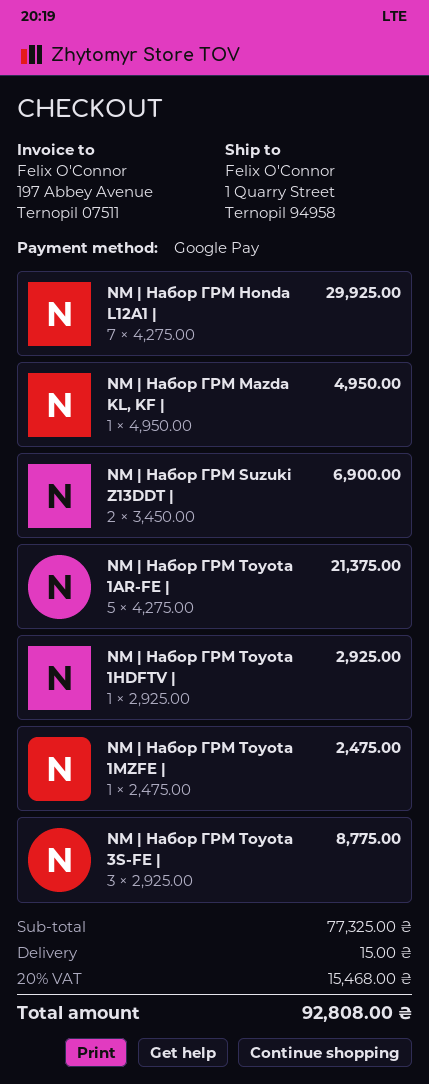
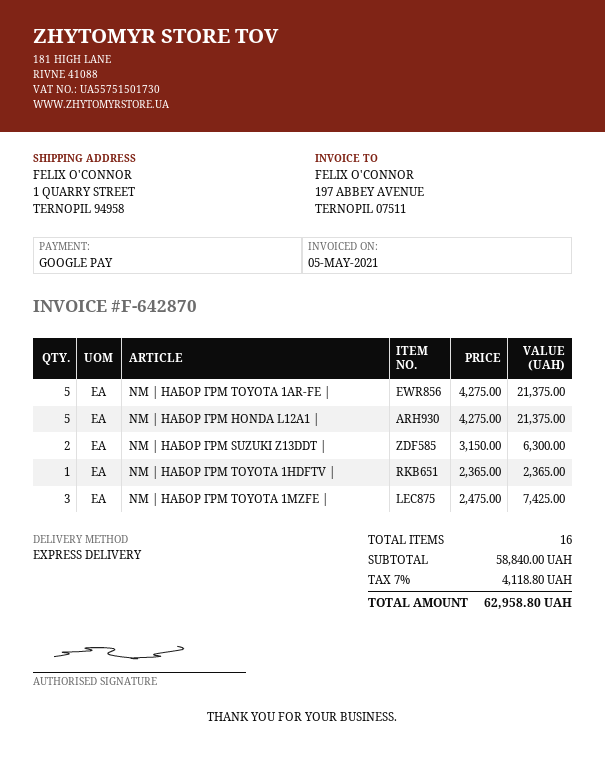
NM | Набор ГРМ Honda L12A1 |: 7 x 4275.00 = 29925.00 -> 5 x 4275.00 = 21375.00
NM | Набор ГРМ Mazda KL, KF |: 1 x 4950.00 = 4950.00 -> none
NM | Набор ГРМ Suzuki Z13DDT |: 2 x 3450.00 = 6900.00 -> 2 x 3150.00 = 6300.00
NM | Набор ГРМ Toyota 1HDFTV |: 1 x 2925.00 = 2925.00 -> 1 x 2365.00 = 2365.00
NM | Набор ГРМ Toyota 1MZFE |: 1 x 2475.00 = 2475.00 -> 3 x 2475.00 = 7425.00
NM | Набор ГРМ Toyota 3S-FE |: 3 x 2925.00 = 8775.00 -> none
subtotal: 77325.00 -> 58840.00
shipping: 15.00 -> none
tax: 20% = 15468.00 -> 7% = 4118.80
total: 92808.00 -> 62958.80

